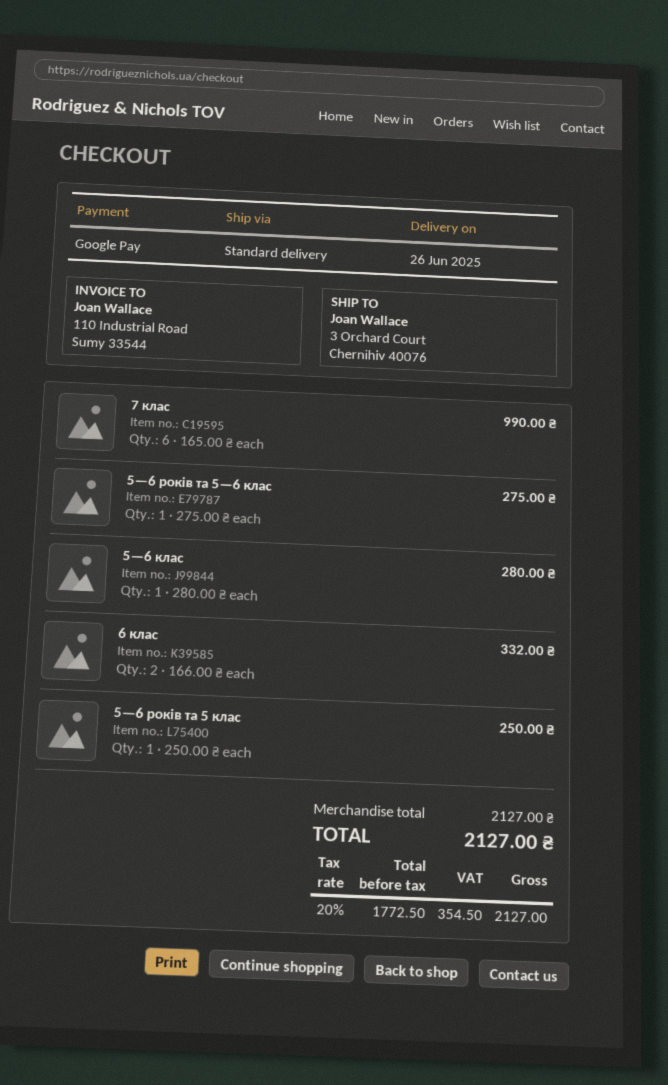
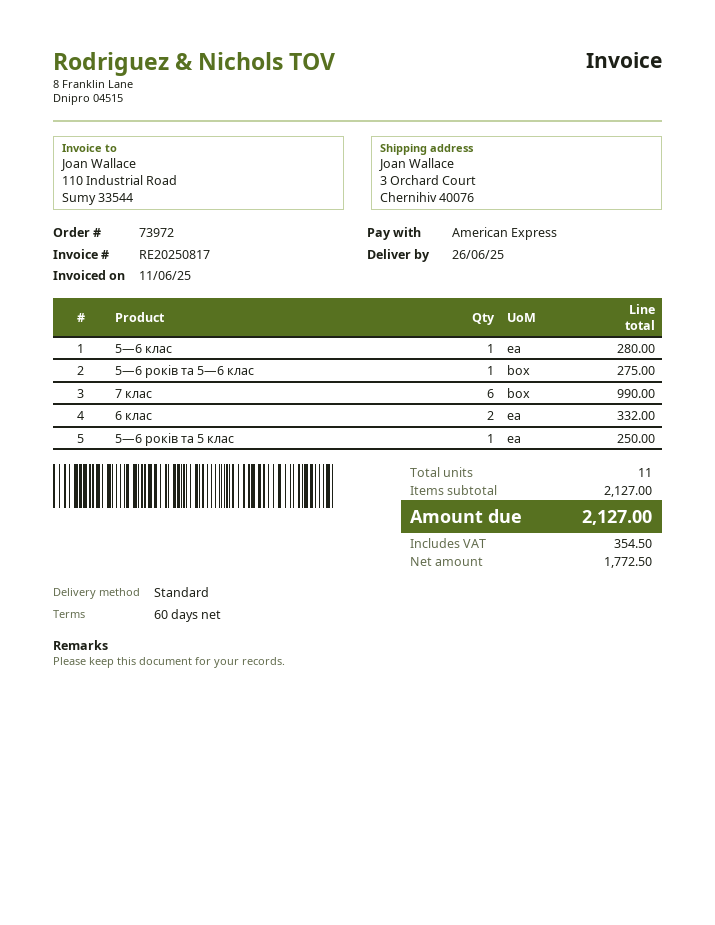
payment method: Google Pay -> American Express

